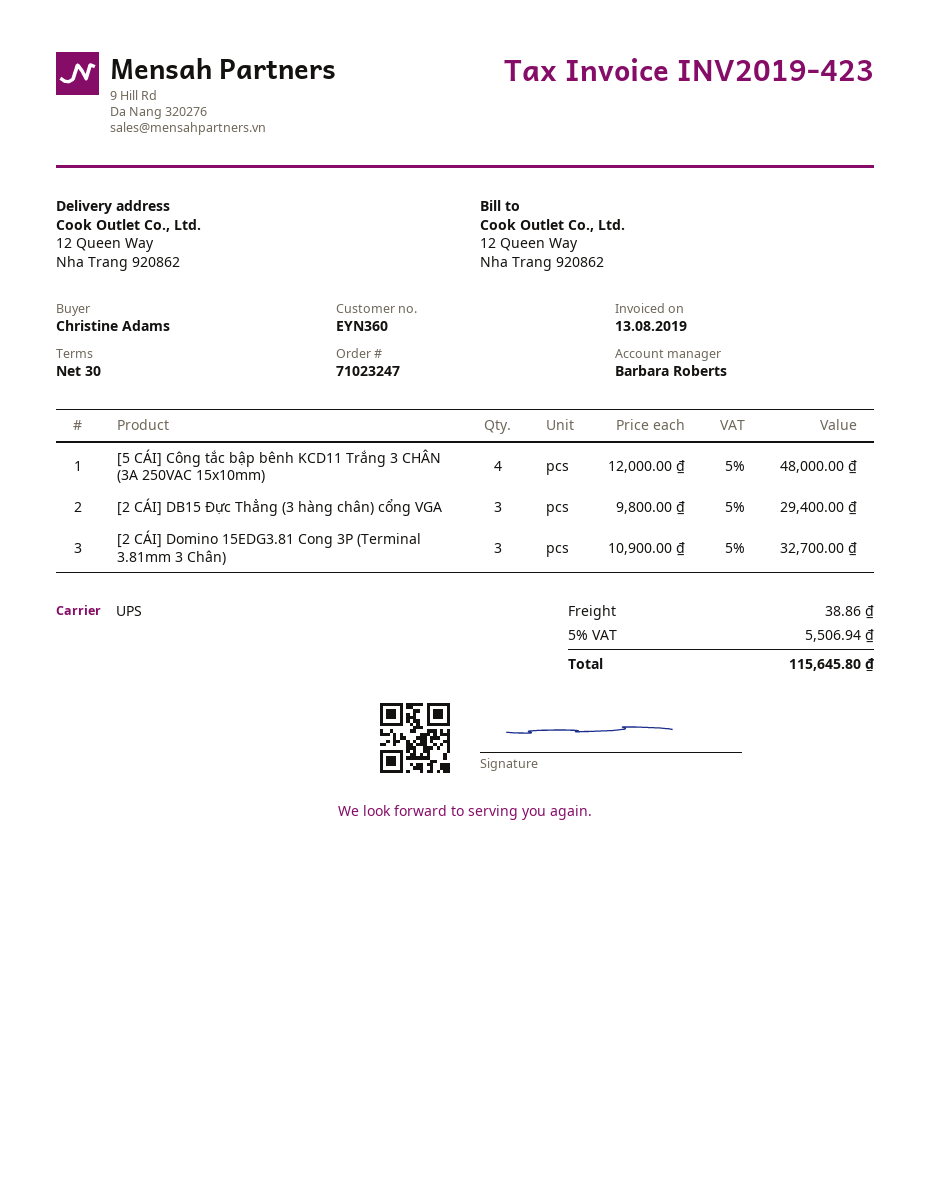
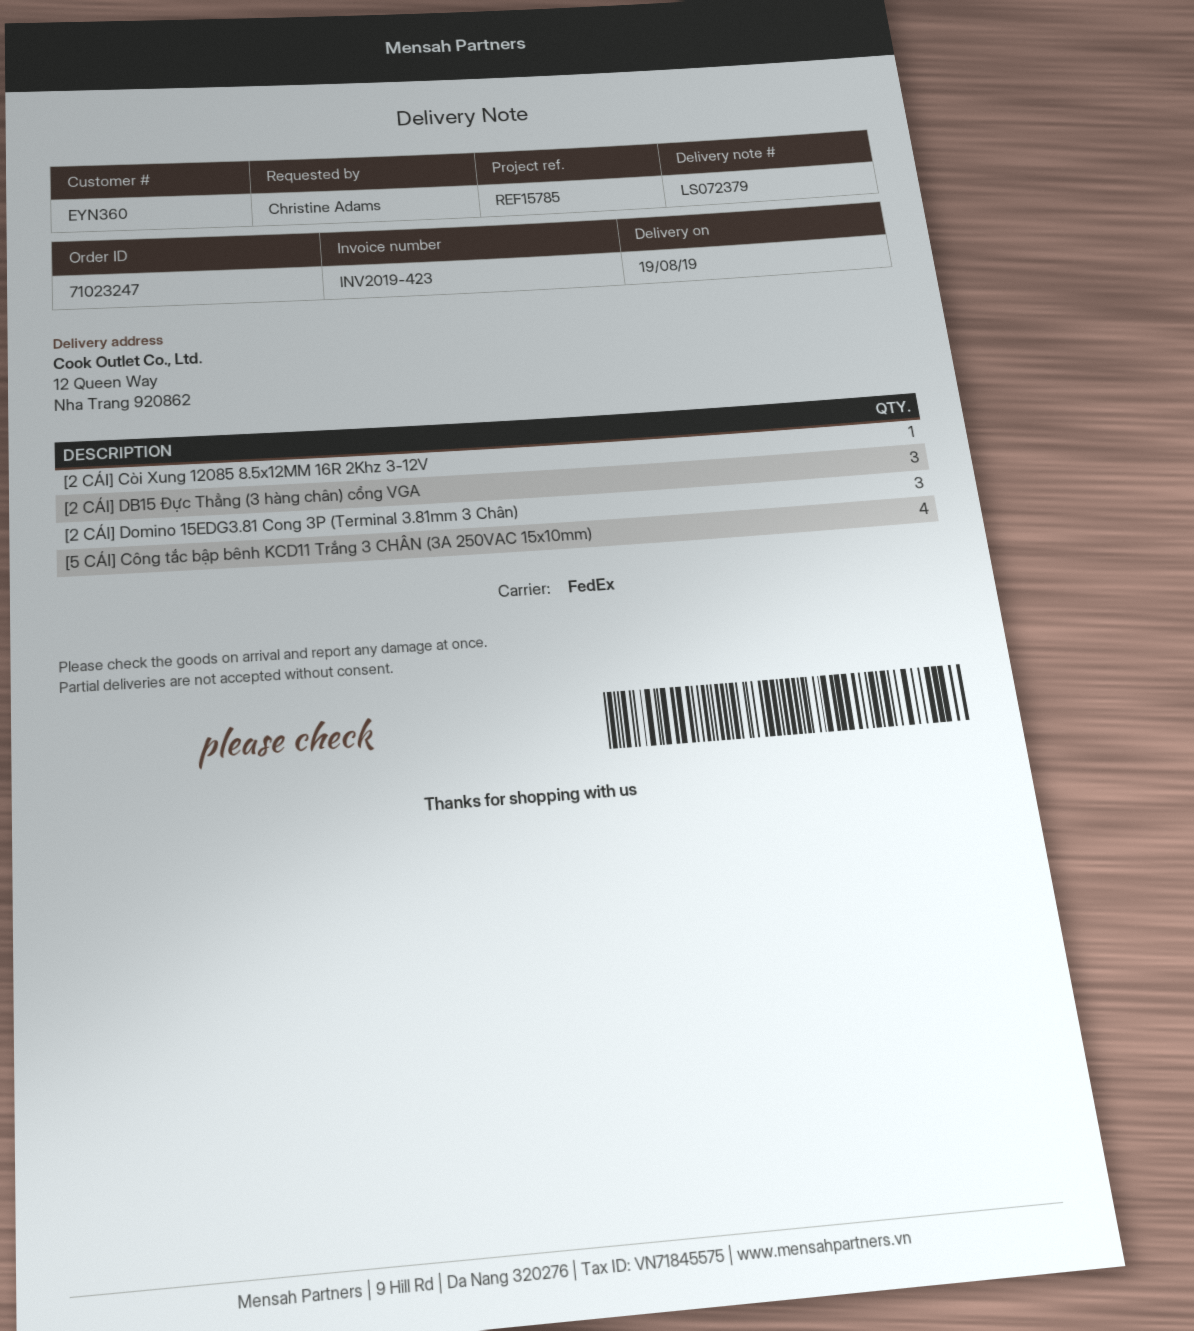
shipping method: UPS -> FedEx
[2 CÁI] Còi Xung 12085 8.5x12MM 16R 2Khz 3-12V: none -> 1

